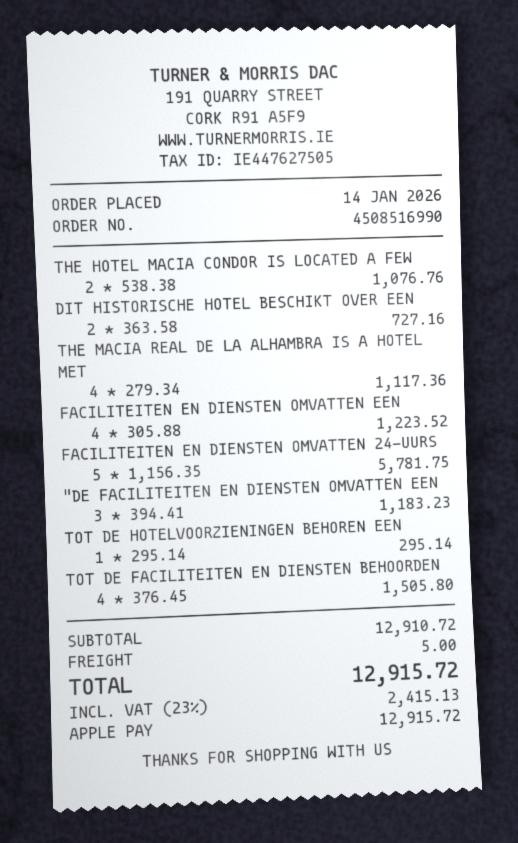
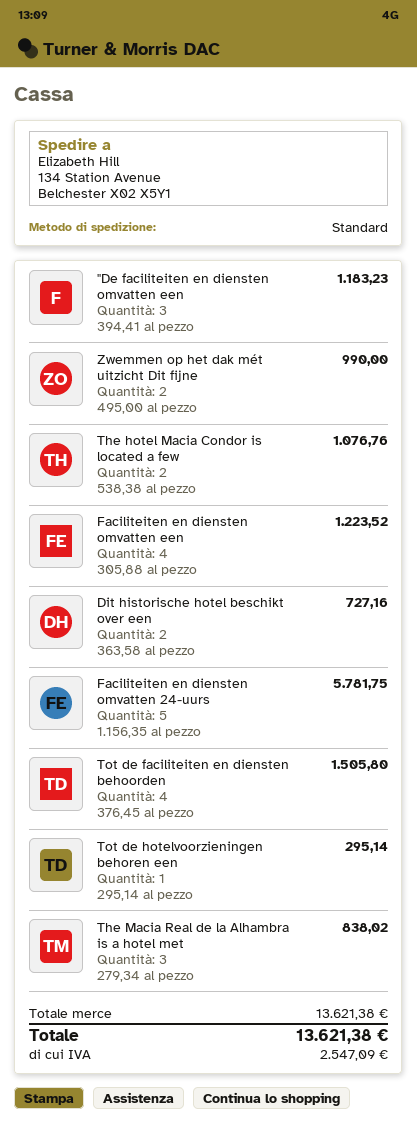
THE MACIA REAL DE LA ALHAMBRA IS A HOTEL MET: 4 x 279.34 = 1117.36 -> 3 x 279.34 = 838.02
Zwemmen op het dak mét uitzicht Dit fijne: none -> 2 x 495.00 = 990.00
subtotal: 12910.72 -> 13621.38
shipping: 5.00 -> none
tax: 2415.13 -> 2547.09
total: 12915.72 -> 13621.38

